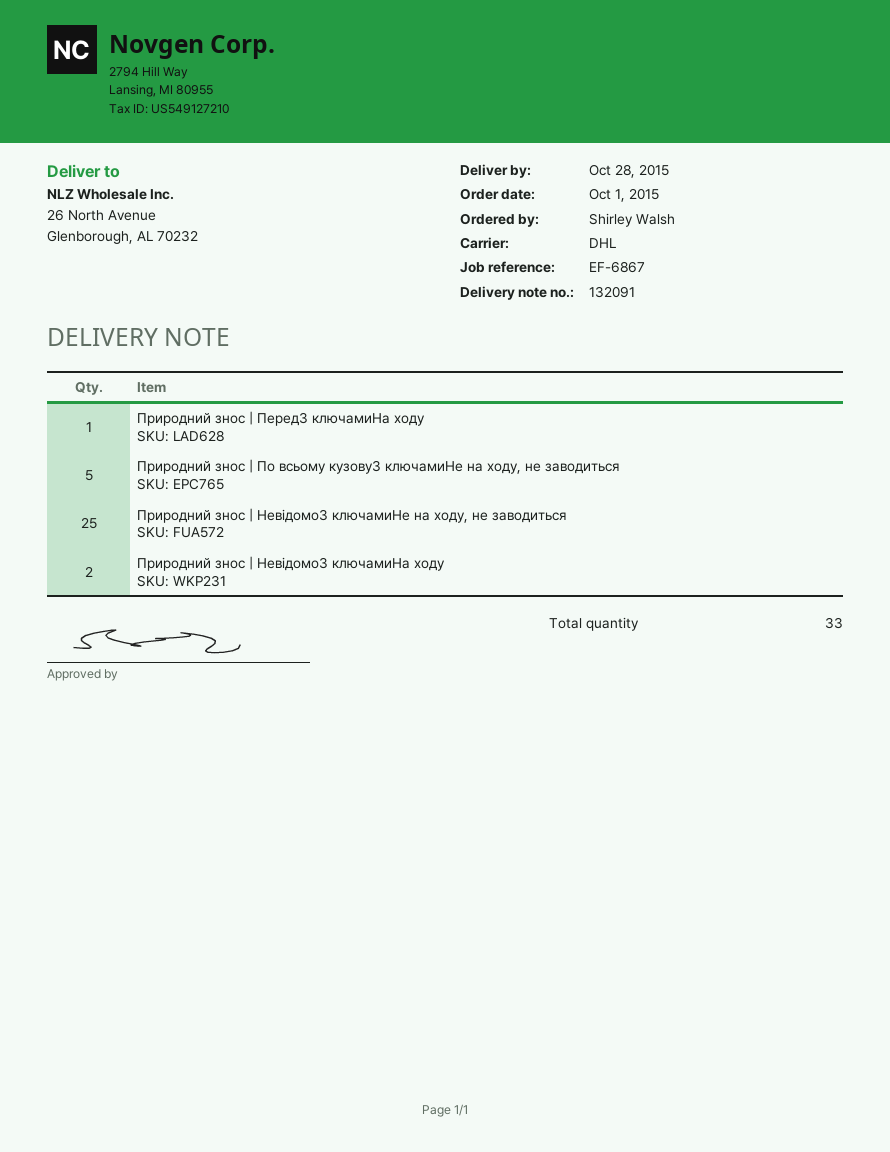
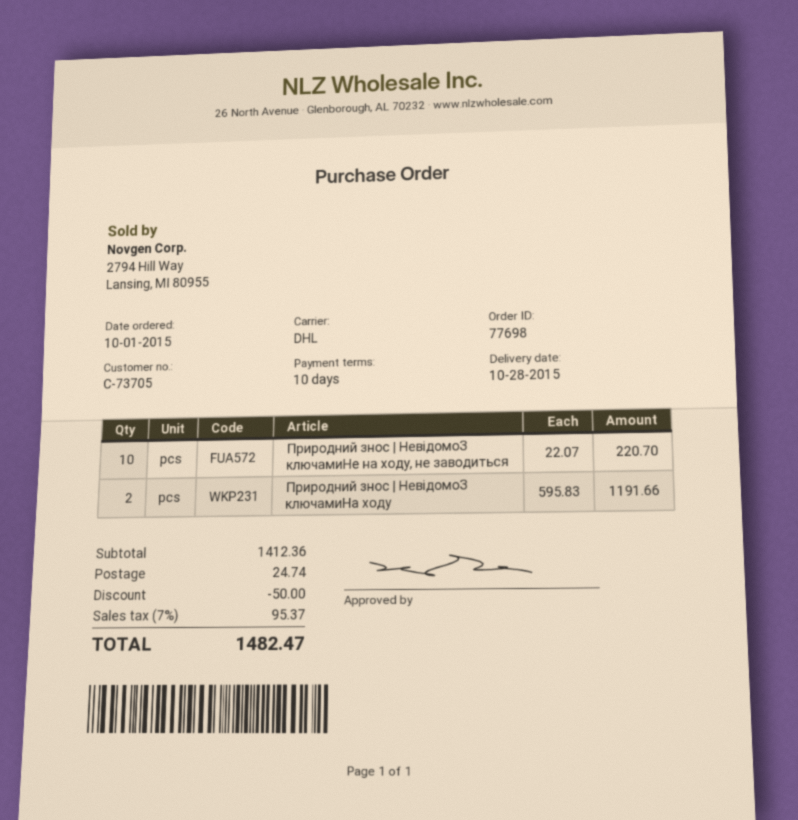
Природний знос | ПередЗ ключамиНа ходу: 1 -> none
Природний знос | По всьому кузовуЗ ключамиНе на ходу, не заводиться: 5 -> none
Природний знос | НевідомоЗ ключамиНе на ходу, не заводиться: 25 -> 10

